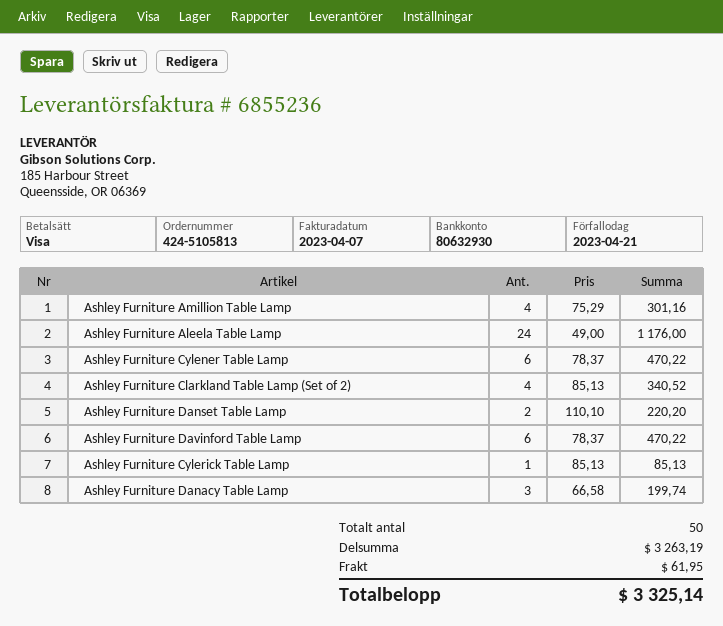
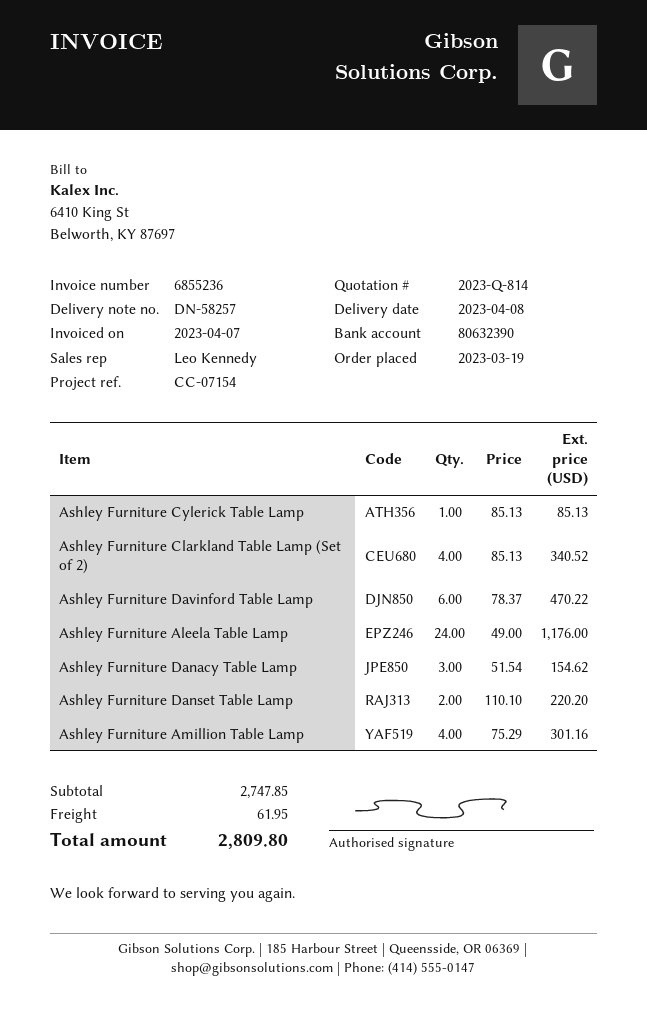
bank account: 80632930 -> 80632390
Ashley Furniture Cylener Table Lamp: 6 x 78.37 = 470.22 -> none
Ashley Furniture Danacy Table Lamp: 3 x 66.58 = 199.74 -> 3 x 51.54 = 154.62
subtotal: 3263.19 -> 2747.85
total: 3325.14 -> 2809.80

